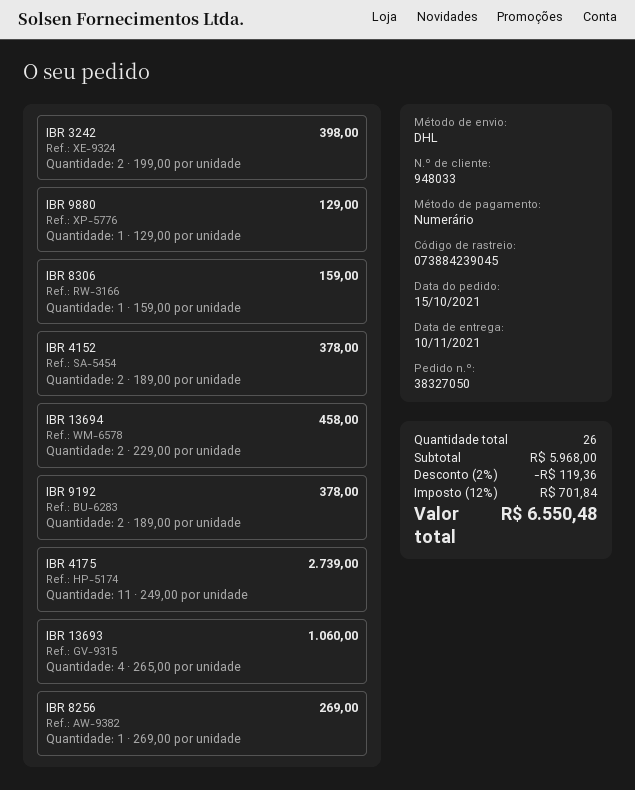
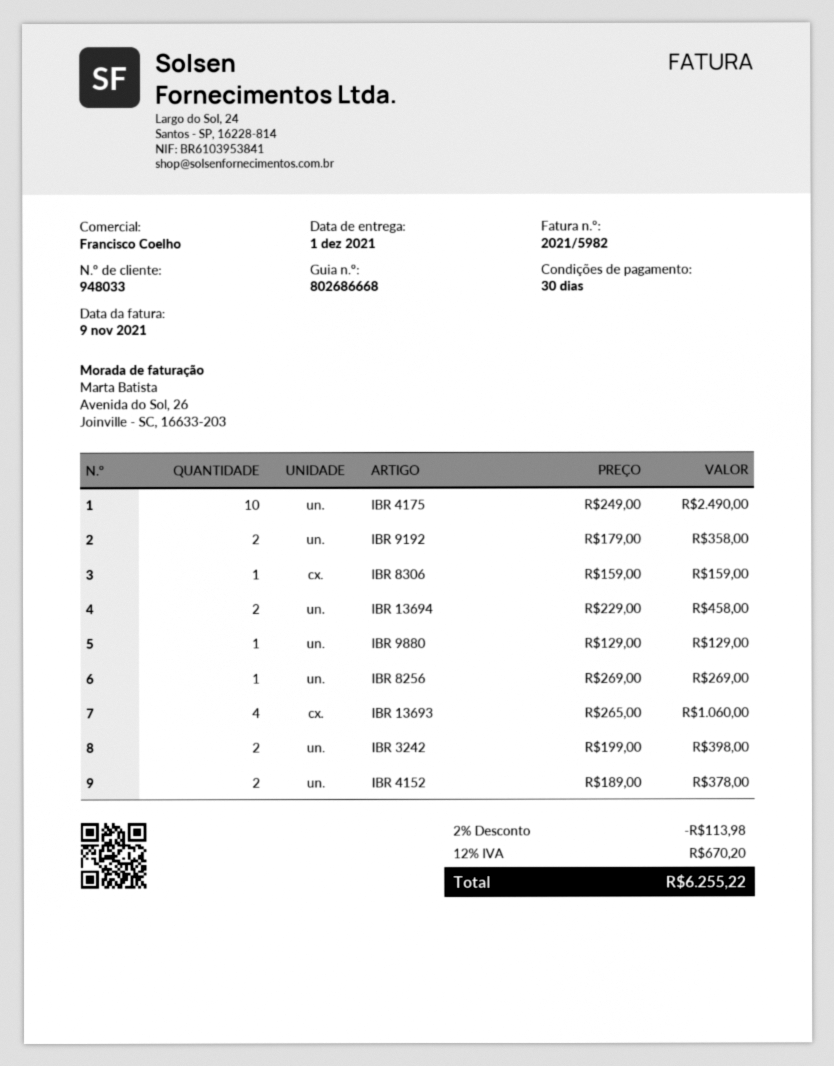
delivery date: 2021-11-10 -> 2021-12-01
IBR 9192: 2 x 189.00 = 378.00 -> 2 x 179.00 = 358.00
IBR 4175: 11 x 249.00 = 2739.00 -> 10 x 249.00 = 2490.00
discount: 2% = 119.36 -> 2% = 113.98
tax: 12% = 701.84 -> 12% = 670.20
total: 6550.48 -> 6255.22

